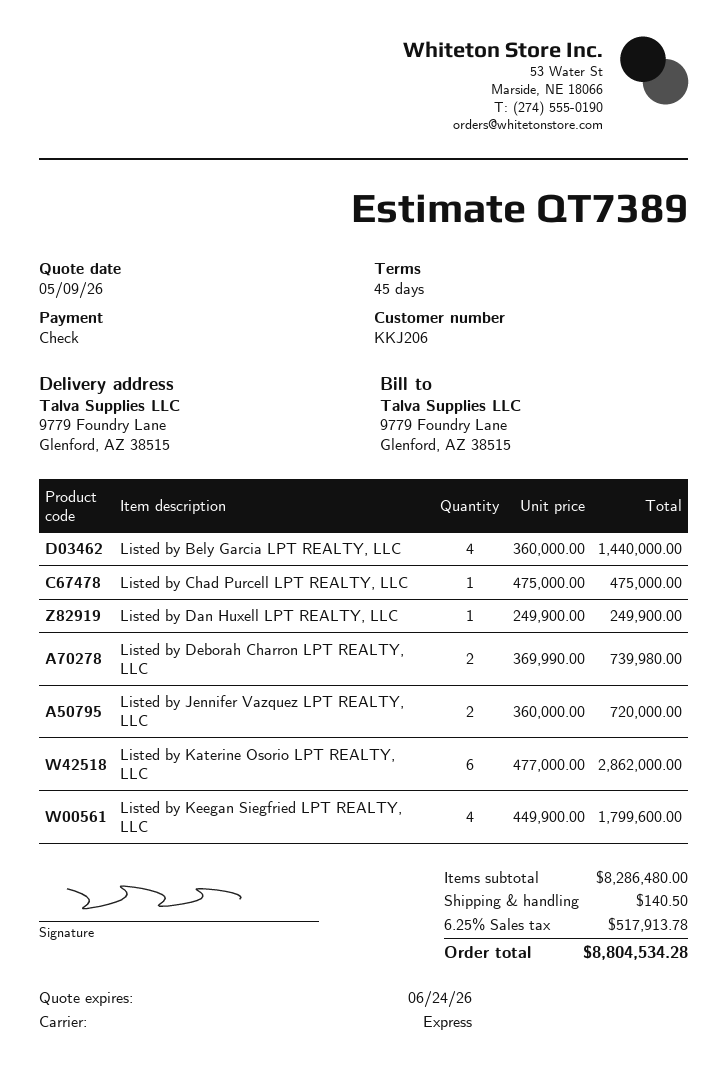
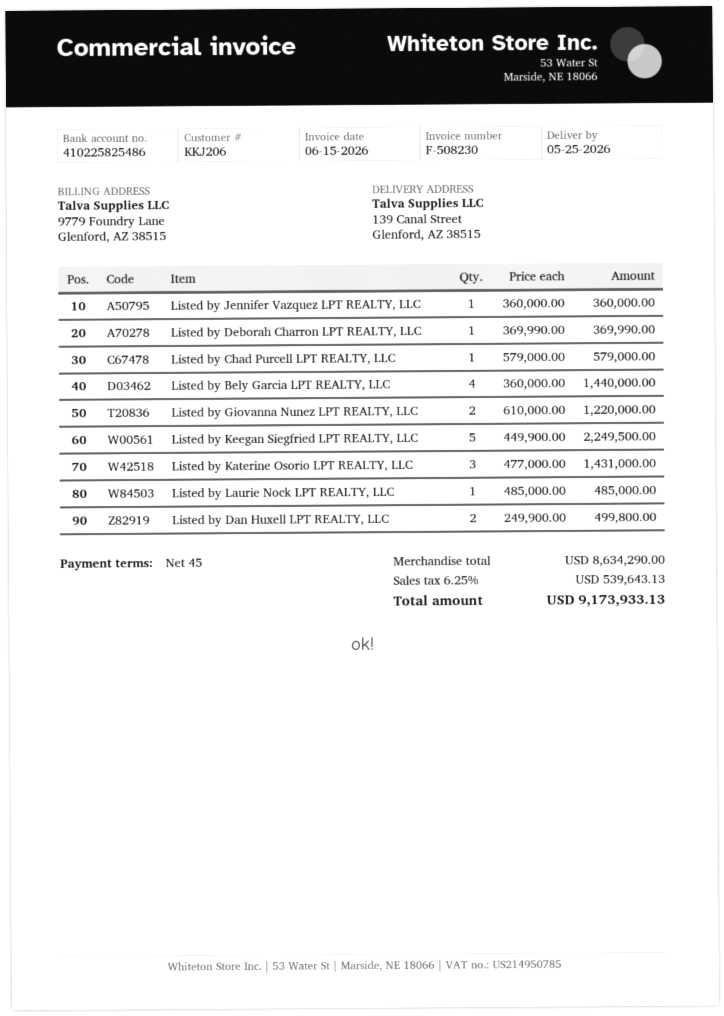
ship to: 9779 Foundry Lane, Glenford, AZ 38515 -> 139 Canal Street, Glenford, AZ 38515
Listed by Chad Purcell LPT REALTY, LLC: 1 x 475000.00 = 475000.00 -> 1 x 579000.00 = 579000.00
Listed by Dan Huxell LPT REALTY, LLC: 1 x 249900.00 = 249900.00 -> 2 x 249900.00 = 499800.00
Listed by Deborah Charron LPT REALTY, LLC: 2 x 369990.00 = 739980.00 -> 1 x 369990.00 = 369990.00
Listed by Jennifer Vazquez LPT REALTY, LLC: 2 x 360000.00 = 720000.00 -> 1 x 360000.00 = 360000.00
Listed by Katerine Osorio LPT REALTY, LLC: 6 x 477000.00 = 2862000.00 -> 3 x 477000.00 = 1431000.00
Listed by Keegan Siegfried LPT REALTY, LLC: 4 x 449900.00 = 1799600.00 -> 5 x 449900.00 = 2249500.00
Listed by Giovanna Nunez LPT REALTY, LLC: none -> 2 x 610000.00 = 1220000.00
Listed by Laurie Nock LPT REALTY, LLC: none -> 1 x 485000.00 = 485000.00
subtotal: 8286480.00 -> 8634290.00
shipping: 140.50 -> none
tax: 6.25% = 517913.78 -> 6.25% = 539643.13
total: 8804534.28 -> 9173933.13

